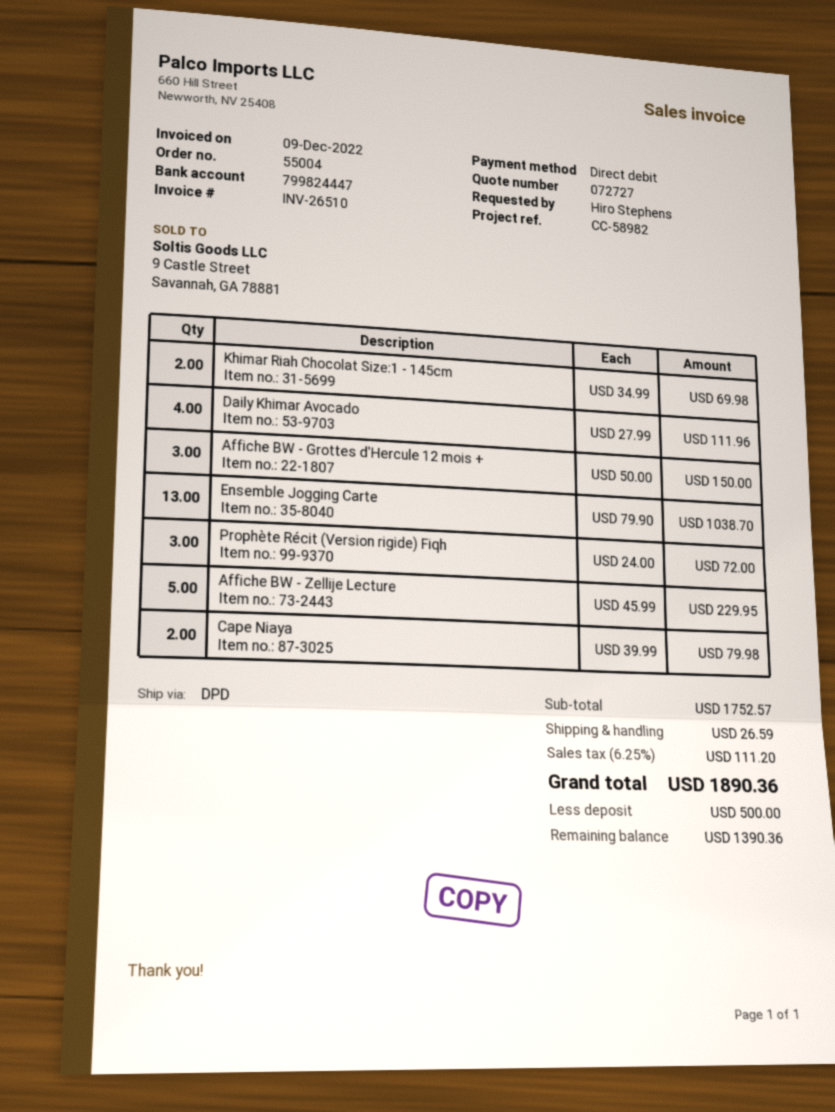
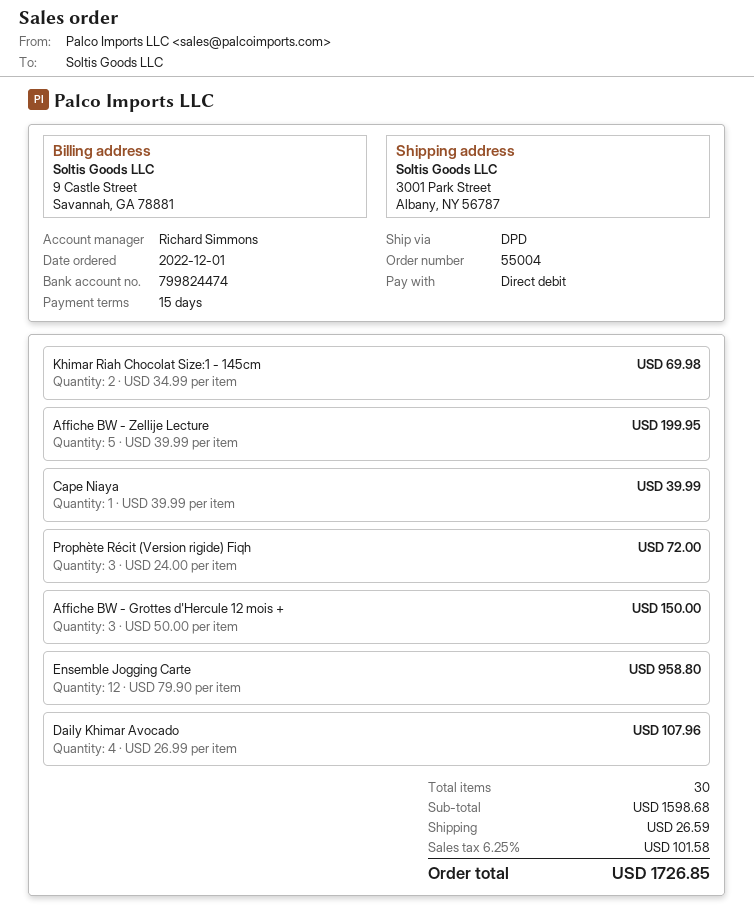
bank account: 799824447 -> 799824474
Daily Khimar Avocado: 4 x 27.99 = 111.96 -> 4 x 26.99 = 107.96
Ensemble Jogging Carte: 13 x 79.90 = 1038.70 -> 12 x 79.90 = 958.80
Affiche BW - Zellije Lecture: 5 x 45.99 = 229.95 -> 5 x 39.99 = 199.95
Cape Niaya: 2 x 39.99 = 79.98 -> 1 x 39.99 = 39.99
subtotal: 1752.57 -> 1598.68
tax: 6.25% = 111.20 -> 6.25% = 101.58
total: 1890.36 -> 1726.85

